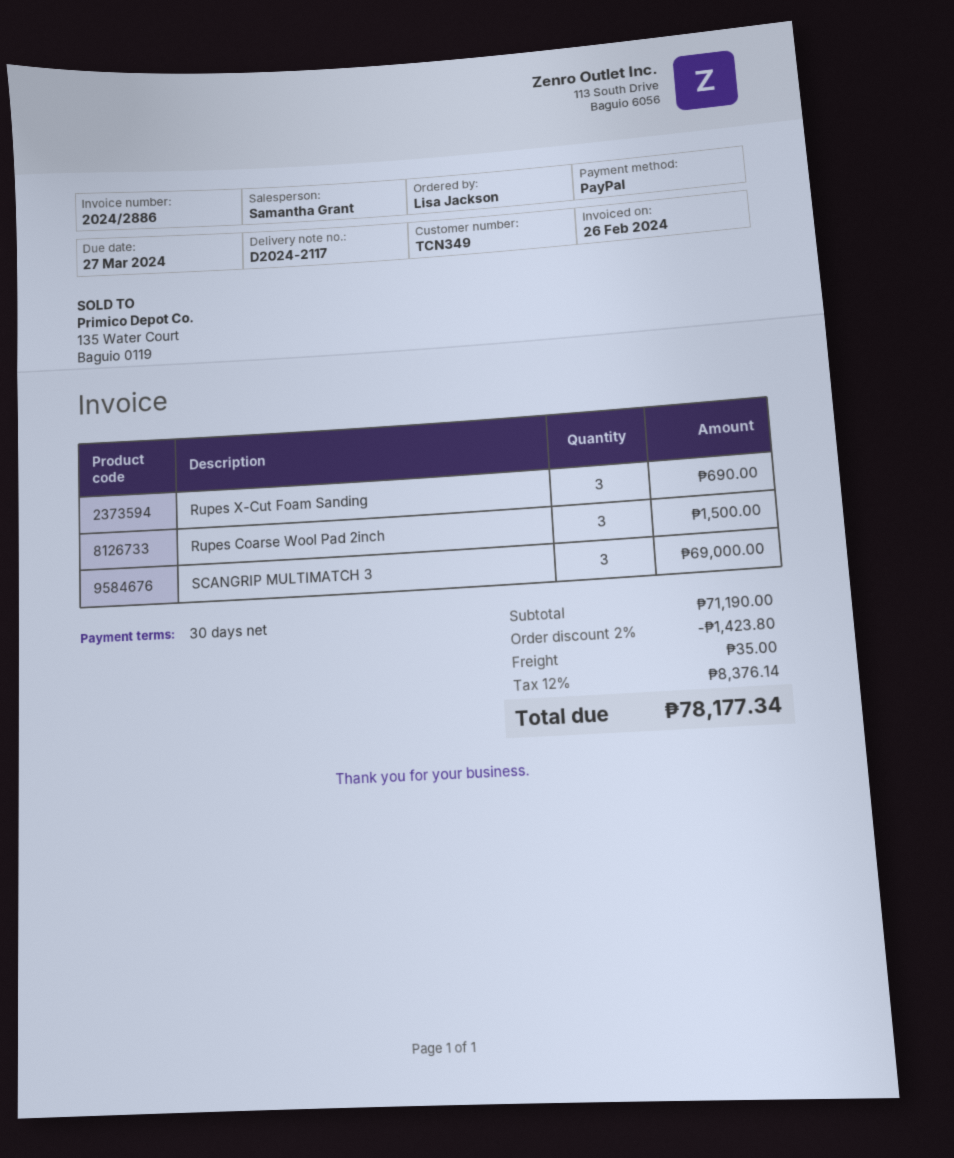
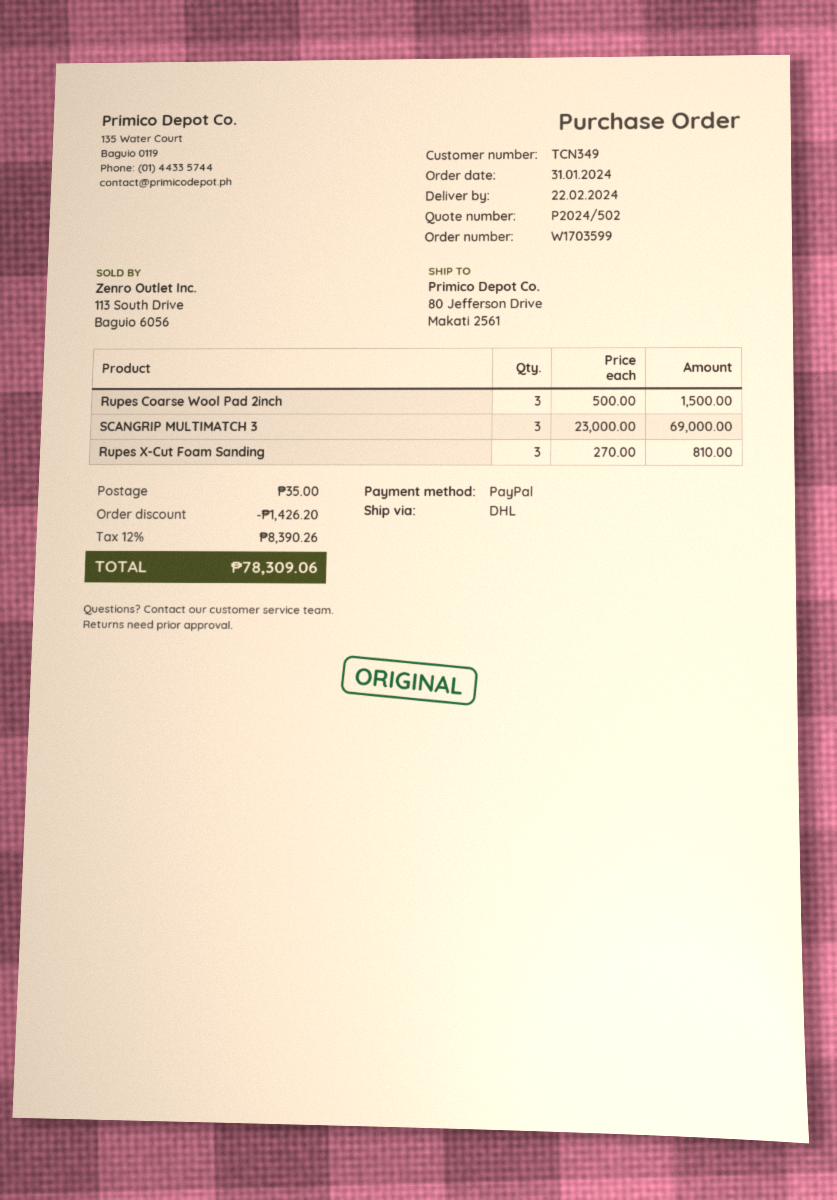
Rupes X-Cut Foam Sanding: 3 for 690.00 -> 3 for 810.00
discount: 1423.80 -> 1426.20
tax: 12% = 8376.14 -> 12% = 8390.26
total: 78177.34 -> 78309.06

